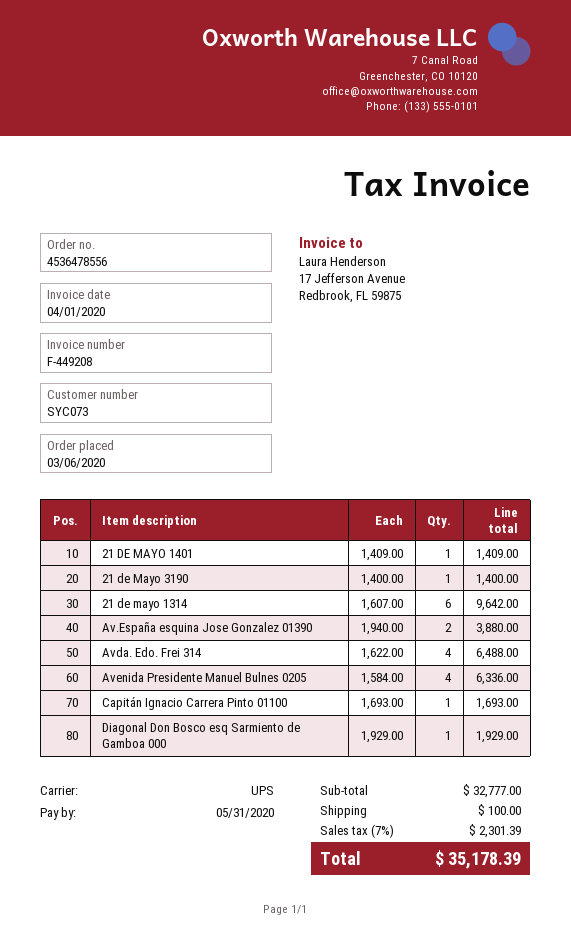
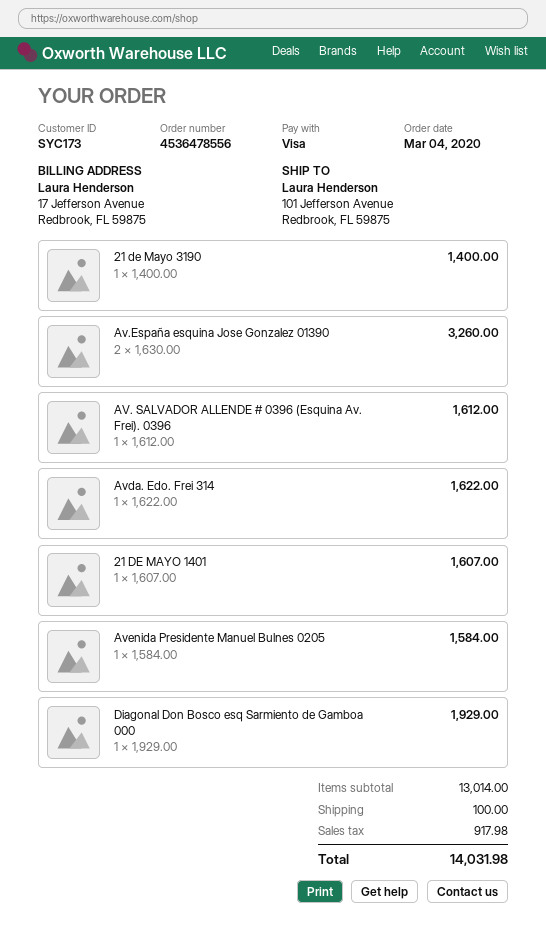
order date: 2020-03-06 -> 2020-03-04
customer number: SYC073 -> SYC173
21 DE MAYO 1401: 1 x 1409.00 = 1409.00 -> 1 x 1607.00 = 1607.00
21 de mayo 1314: 6 x 1607.00 = 9642.00 -> none
Av.España esquina Jose Gonzalez 01390: 2 x 1940.00 = 3880.00 -> 2 x 1630.00 = 3260.00
Avda. Edo. Frei 314: 4 x 1622.00 = 6488.00 -> 1 x 1622.00 = 1622.00
Avenida Presidente Manuel Bulnes 0205: 4 x 1584.00 = 6336.00 -> 1 x 1584.00 = 1584.00
Capitán Ignacio Carrera Pinto 01100: 1 x 1693.00 = 1693.00 -> none
AV. SALVADOR ALLENDE # 0396 (Esquina Av. Frei). 0396: none -> 1 x 1612.00 = 1612.00
subtotal: 32777.00 -> 13014.00
tax: 2301.39 -> 917.98
total: 35178.39 -> 14031.98

